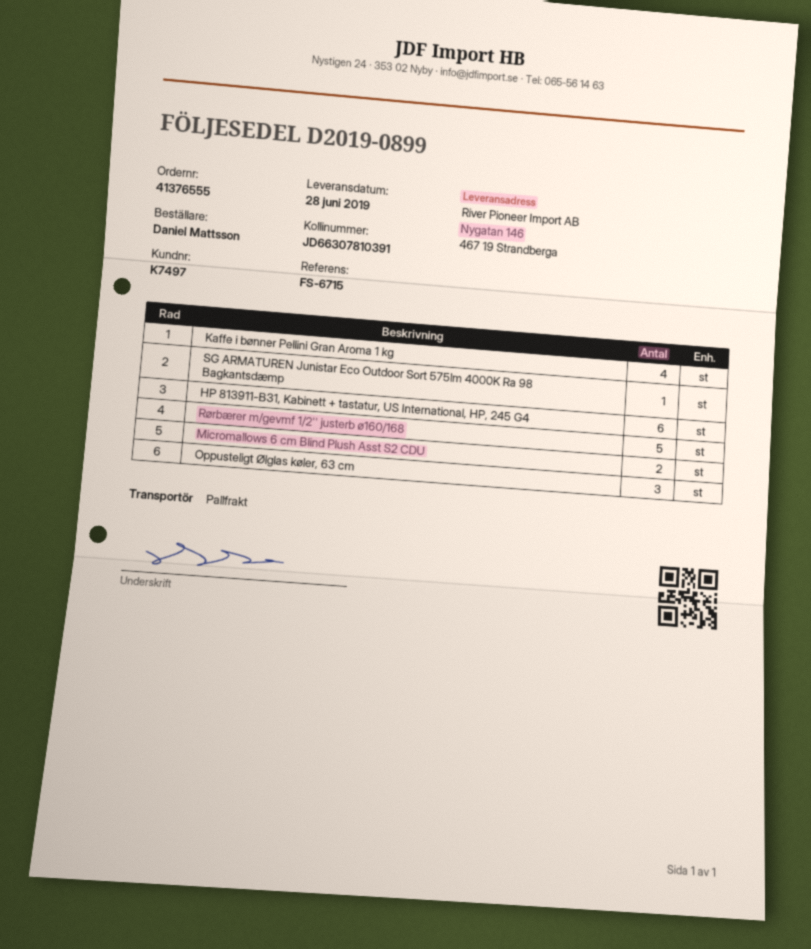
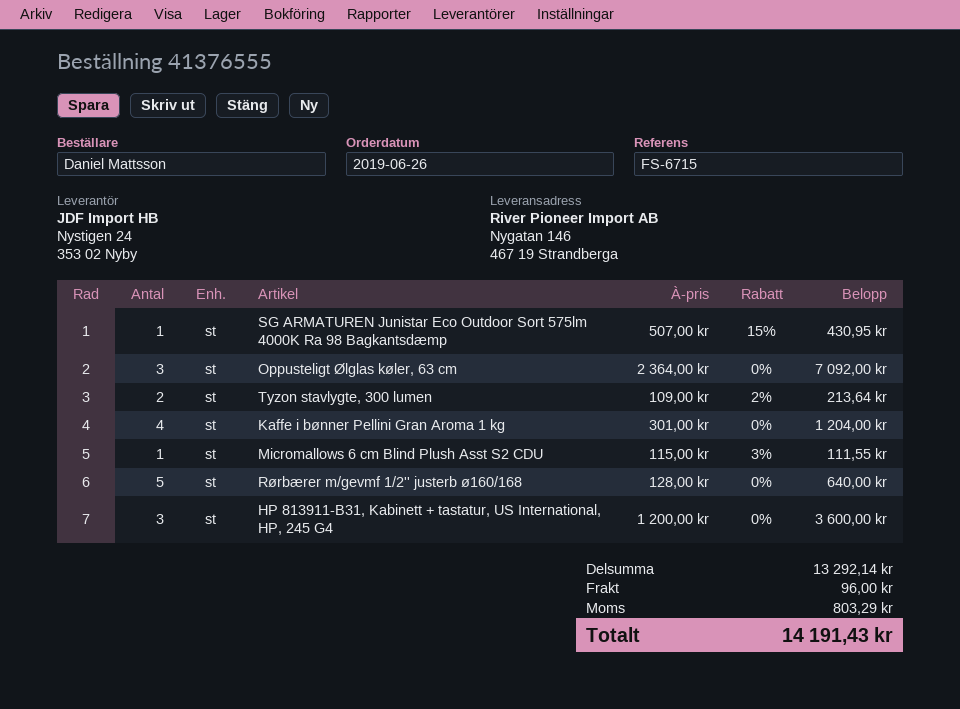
HP 813911-B31, Kabinett + tastatur, US International, HP, 245 G4: 6 -> 3
Micromallows 6 cm Blind Plush Asst S2 CDU: 2 -> 1
Tyzon stavlygte, 300 lumen: none -> 2

